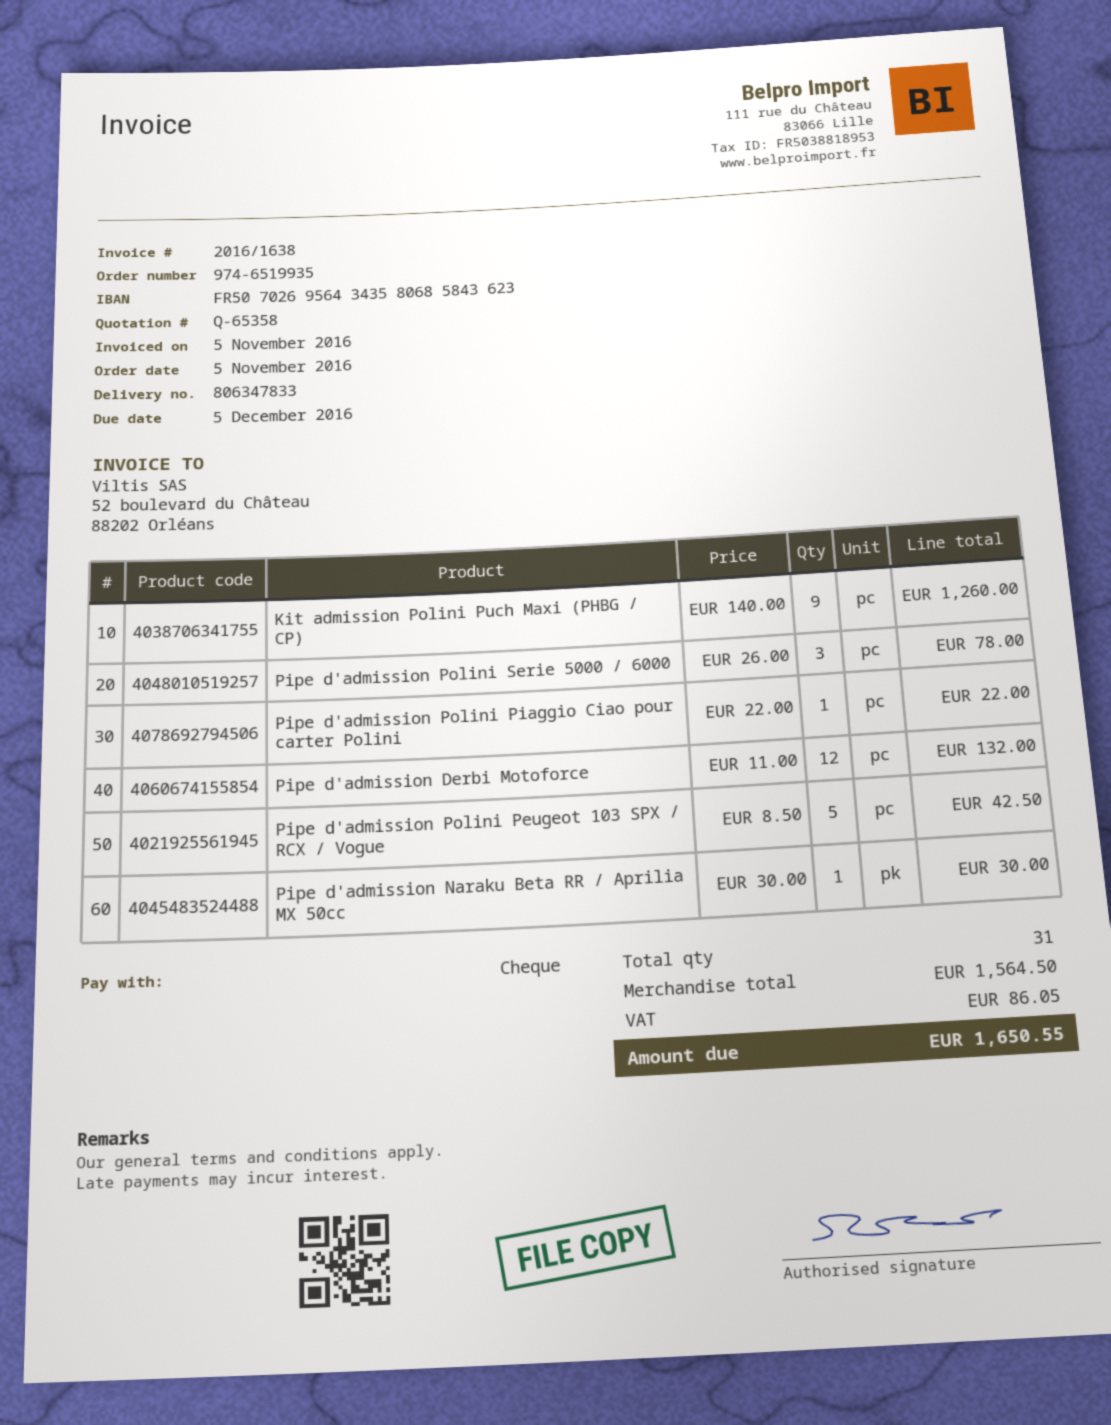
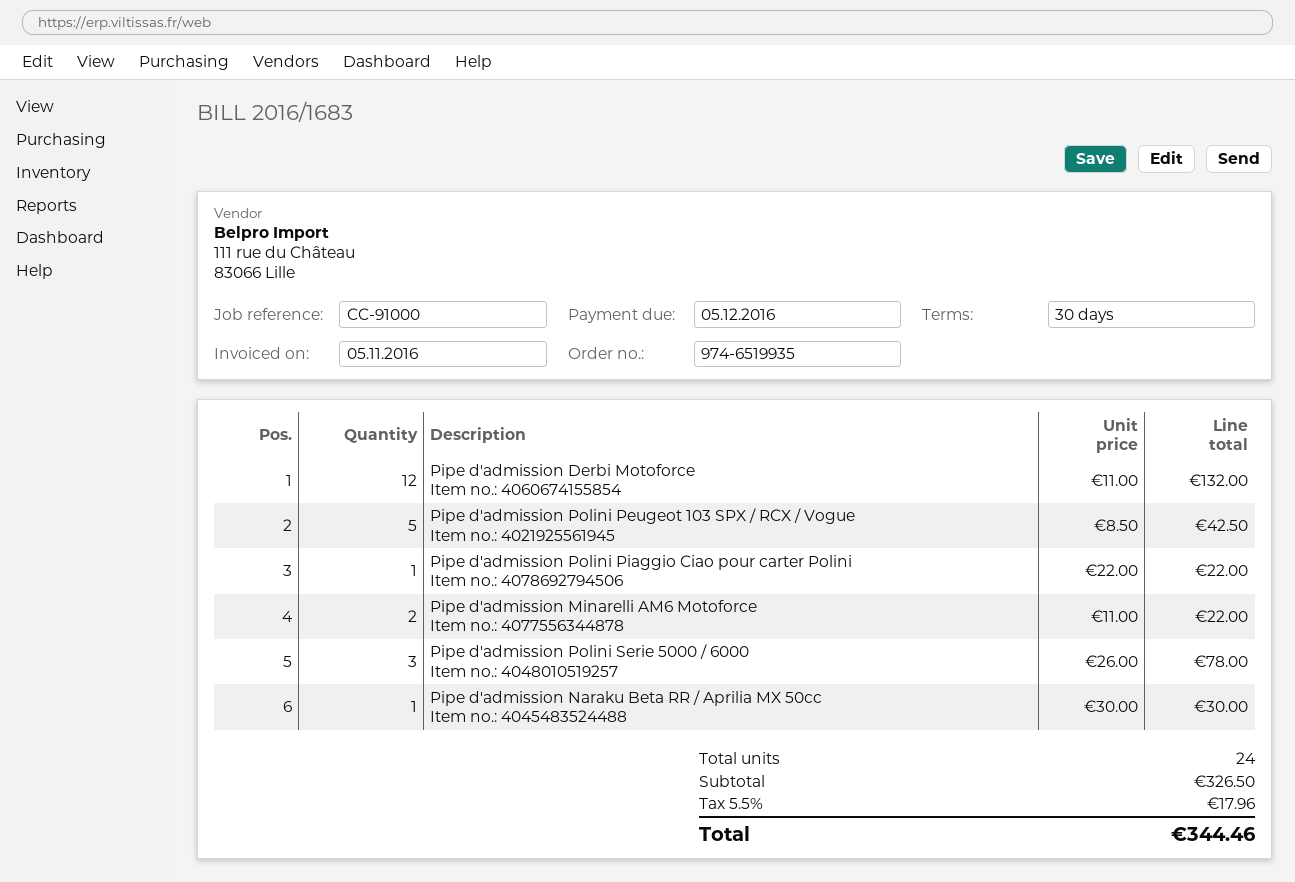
invoice number: 2016/1638 -> 2016/1683
Kit admission Polini Puch Maxi (PHBG / CP): 9 x 140.00 = 1260.00 -> none
Pipe d'admission Minarelli AM6 Motoforce: none -> 2 x 11.00 = 22.00
total quantity: 31 -> 24
subtotal: 1564.50 -> 326.50
tax: 86.05 -> 17.96
total: 1650.55 -> 344.46

